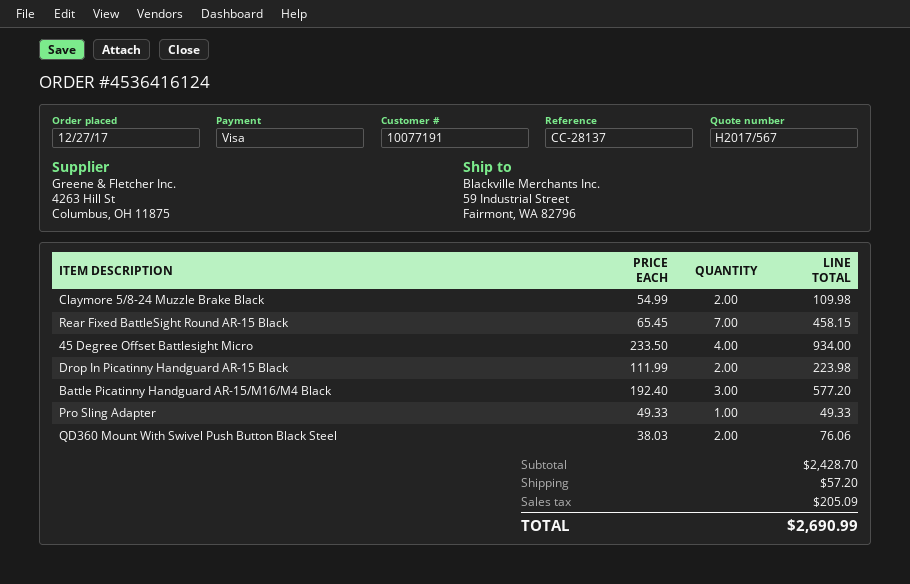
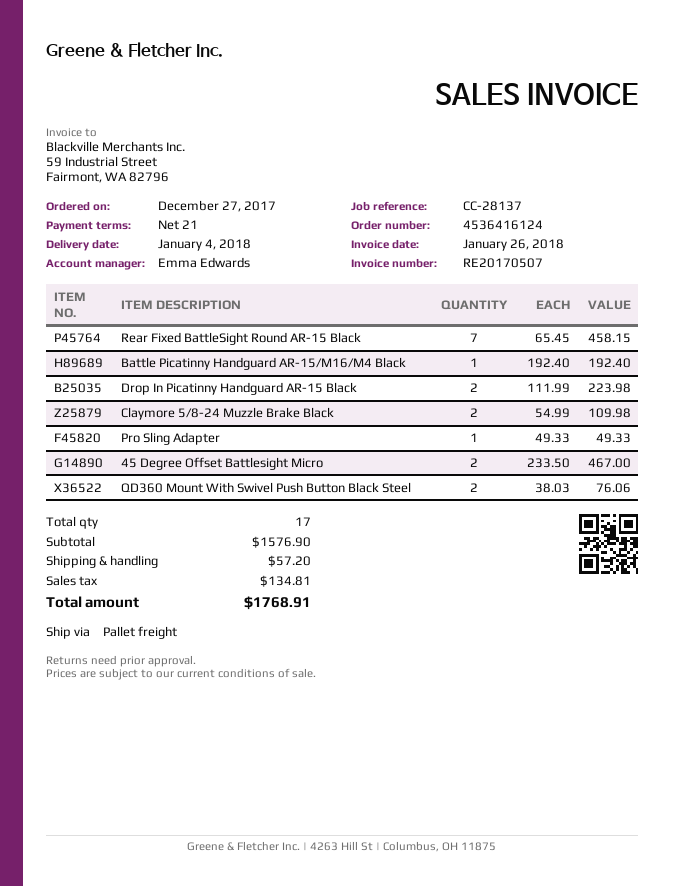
45 Degree Offset Battlesight Micro: 4 x 233.50 = 934.00 -> 2 x 233.50 = 467.00
Battle Picatinny Handguard AR-15/M16/M4 Black: 3 x 192.40 = 577.20 -> 1 x 192.40 = 192.40
subtotal: 2428.70 -> 1576.90
tax: 205.09 -> 134.81
total: 2690.99 -> 1768.91

